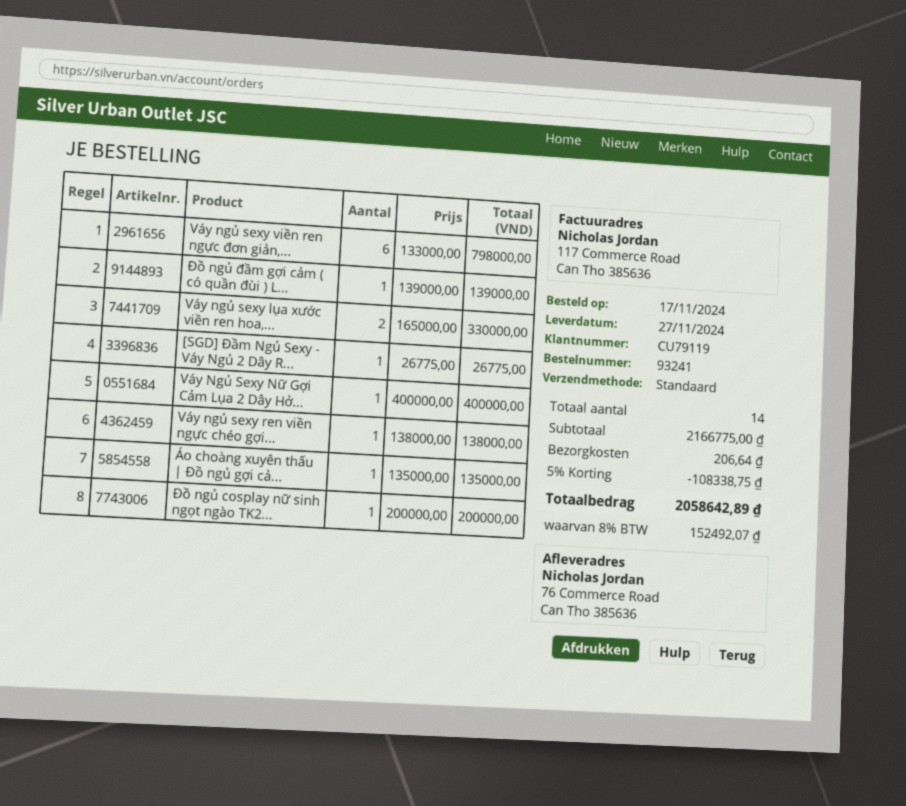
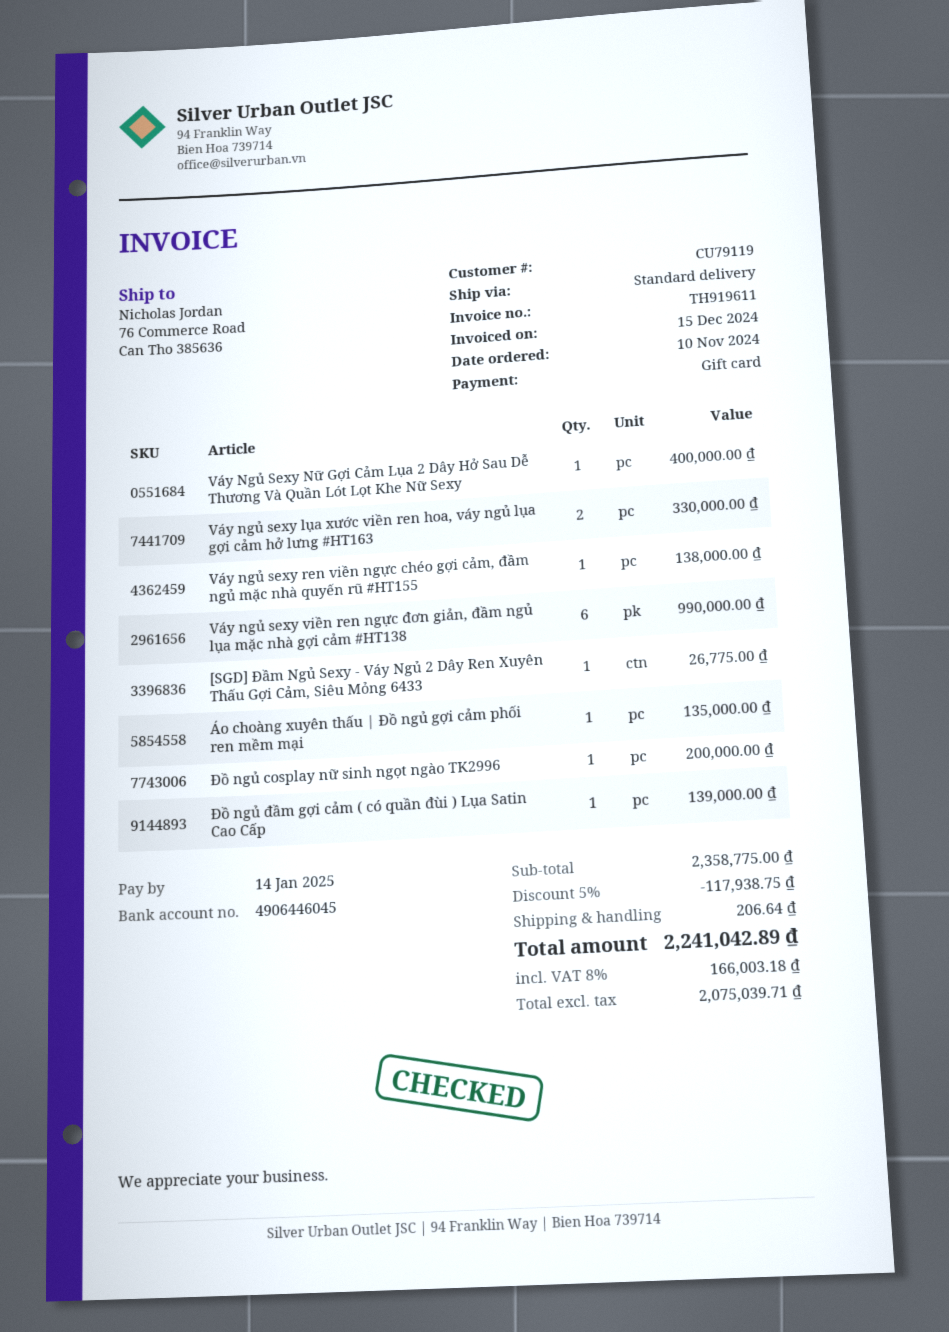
order date: 2024-11-17 -> 2024-11-10
Váy ngủ sexy viền ren ngực đơn giản,...: 6 for 798000.00 -> 6 for 990000.00
subtotal: 2166775.00 -> 2358775.00
discount: 5% = 108338.75 -> 5% = 117938.75
tax: 8% = 152492.07 -> 8% = 166003.18
total: 2058642.89 -> 2241042.89

